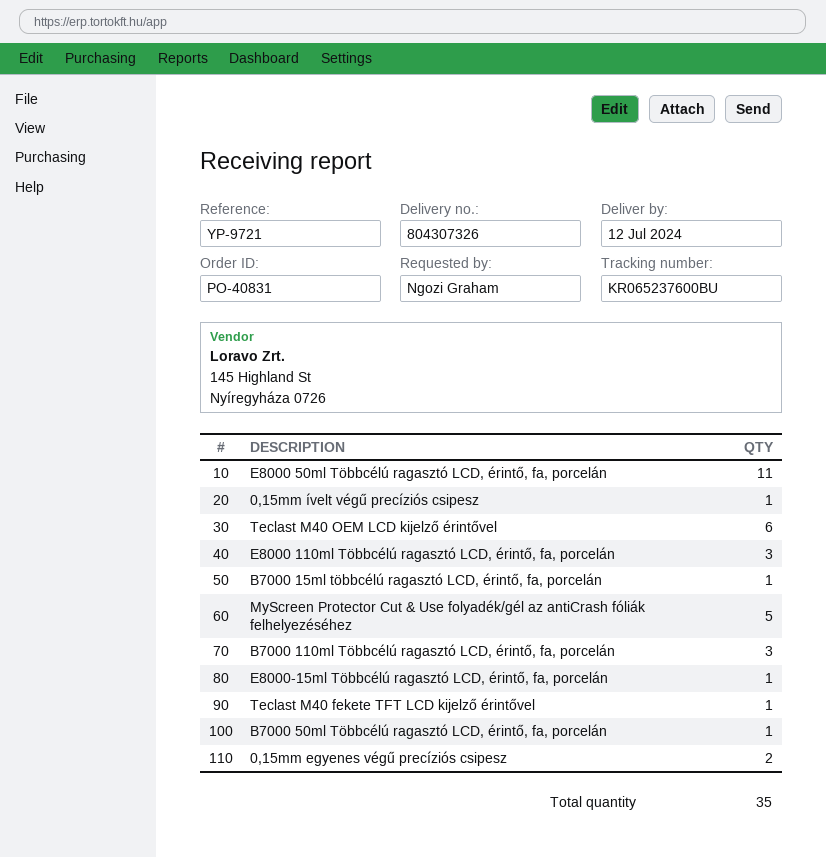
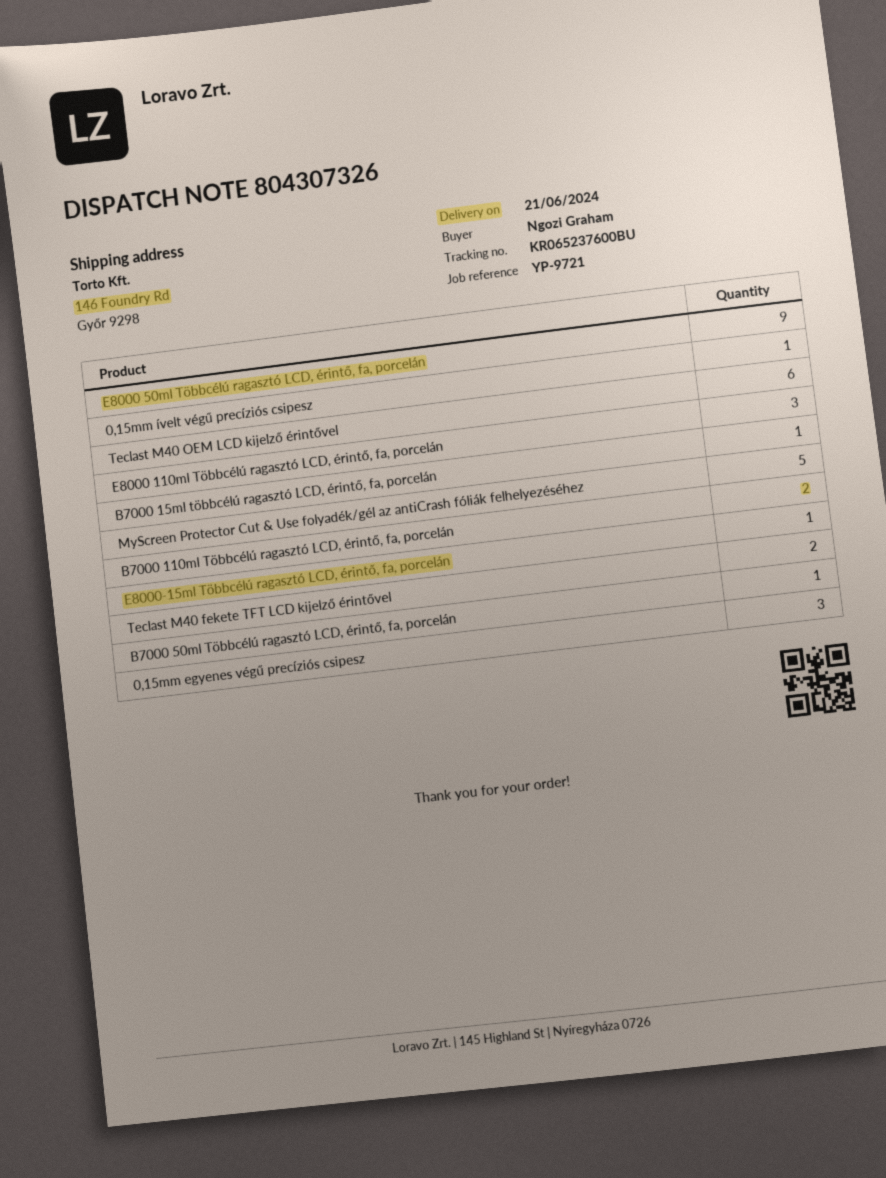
delivery date: 2024-07-12 -> 2024-06-21
E8000 50ml Többcélú ragasztó LCD, érintő, fa, porcelán: 11 -> 9
B7000 110ml Többcélú ragasztó LCD, érintő, fa, porcelán: 3 -> 2
Teclast M40 fekete TFT LCD kijelző érintővel: 1 -> 2
0,15mm egyenes végű precíziós csipesz: 2 -> 3

